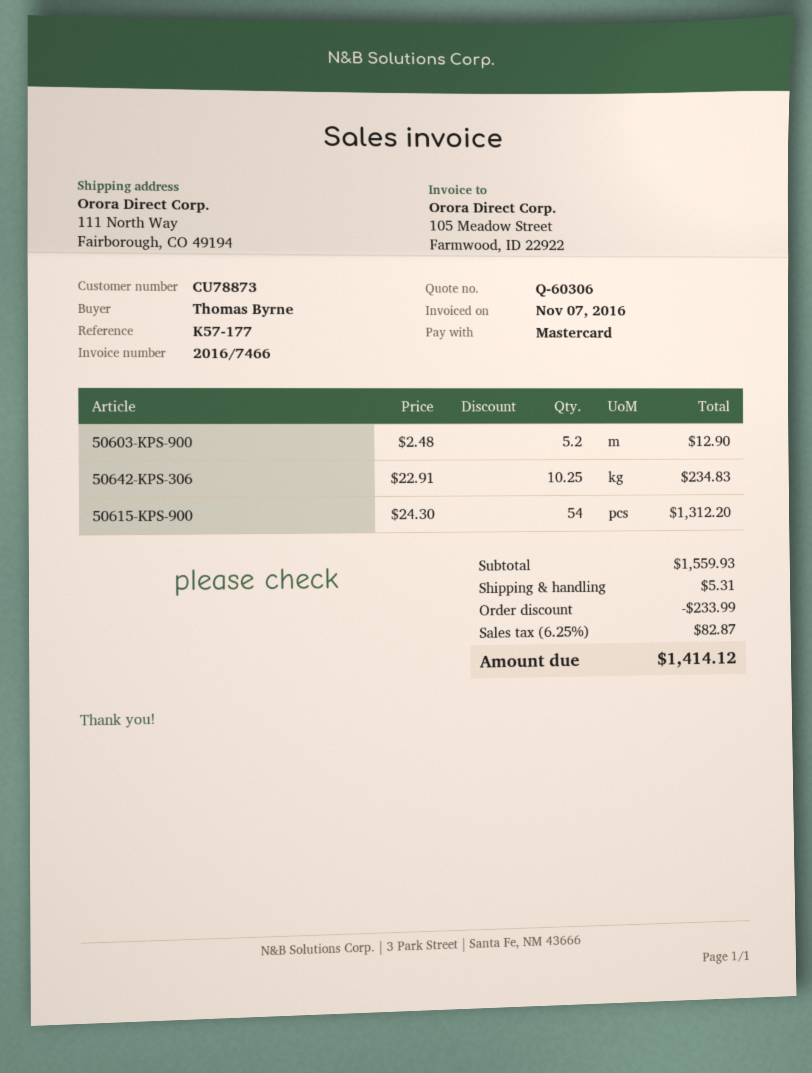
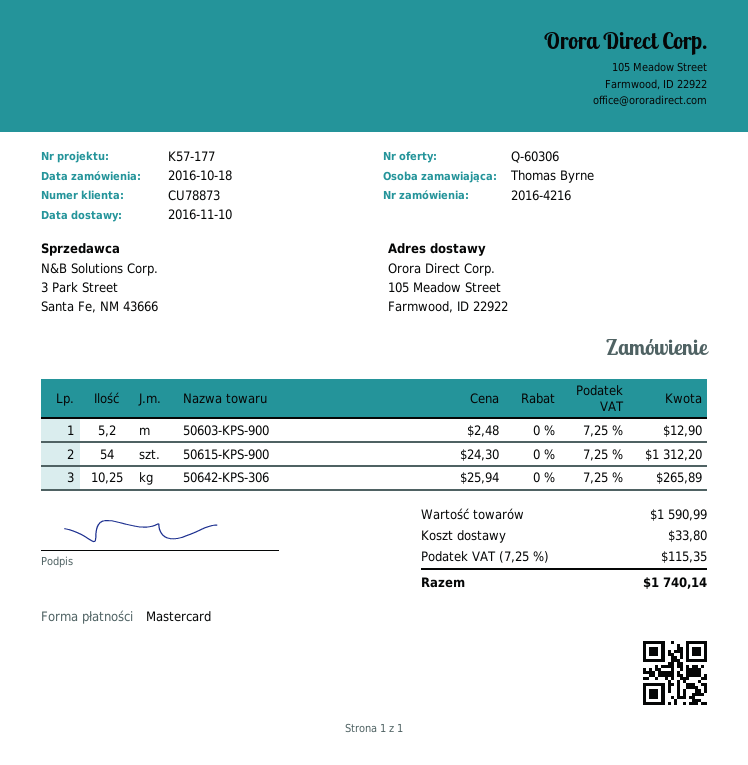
ship to: 111 North Way, Fairborough, CO 49194 -> 105 Meadow Street, Farmwood, ID 22922
50642-KPS-306: 10.25 x 22.91 = 234.83 -> 10.25 x 25.94 = 265.89
subtotal: 1559.93 -> 1590.99
discount: 233.99 -> none
shipping: 5.31 -> 33.80
tax: 6.25% = 82.87 -> 7.25% = 115.35
total: 1414.12 -> 1740.14

